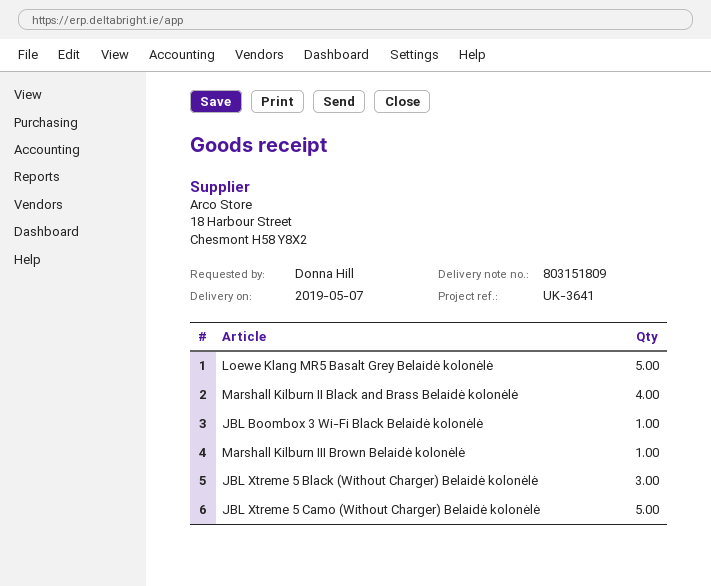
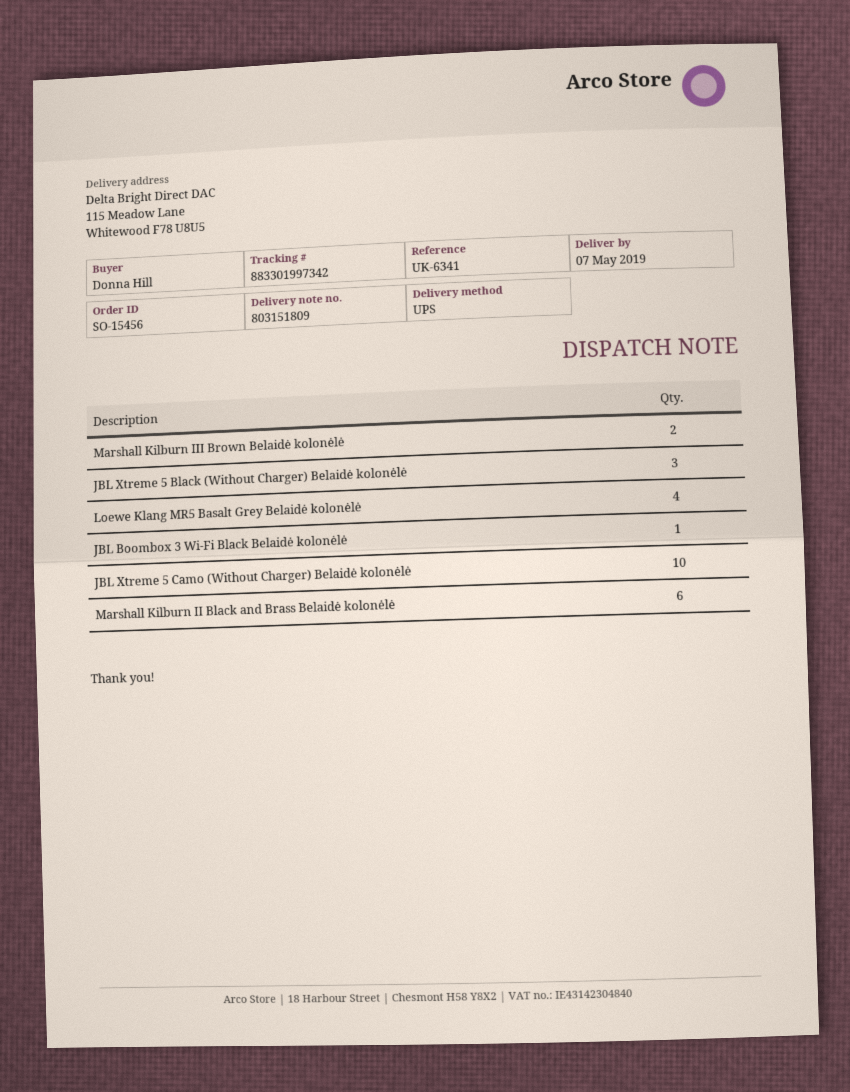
reference: UK-3641 -> UK-6341
Loewe Klang MR5 Basalt Grey Belaidė kolonėlė: 5 -> 4
Marshall Kilburn II Black and Brass Belaidė kolonėlė: 4 -> 6
Marshall Kilburn III Brown Belaidė kolonėlė: 1 -> 2
JBL Xtreme 5 Camo (Without Charger) Belaidė kolonėlė: 5 -> 10

